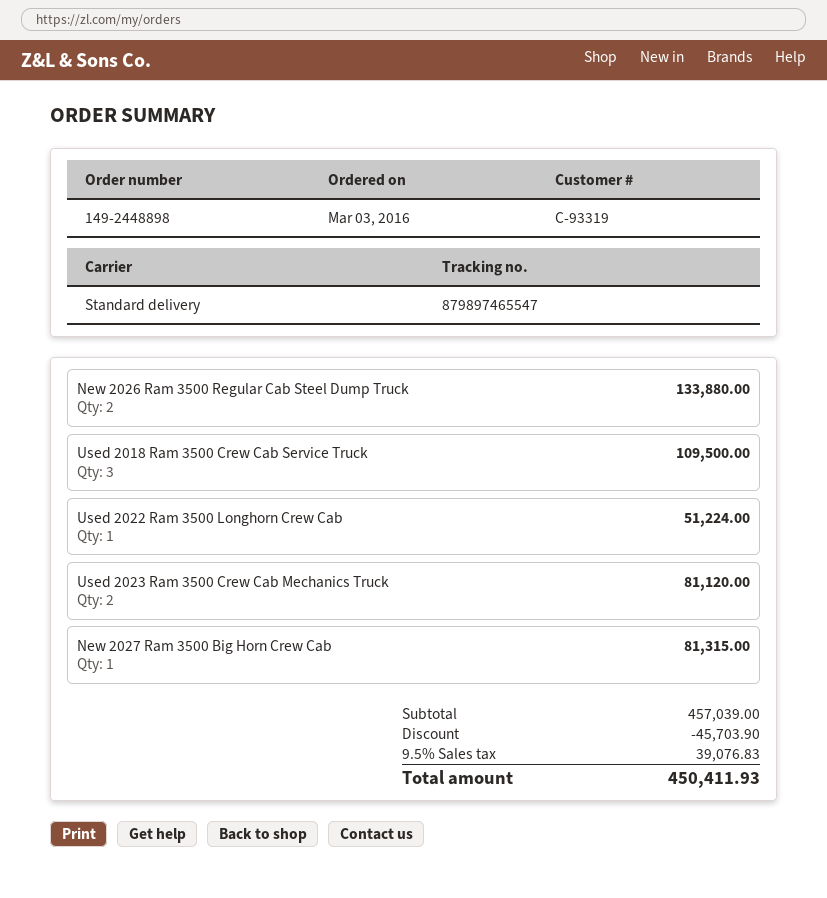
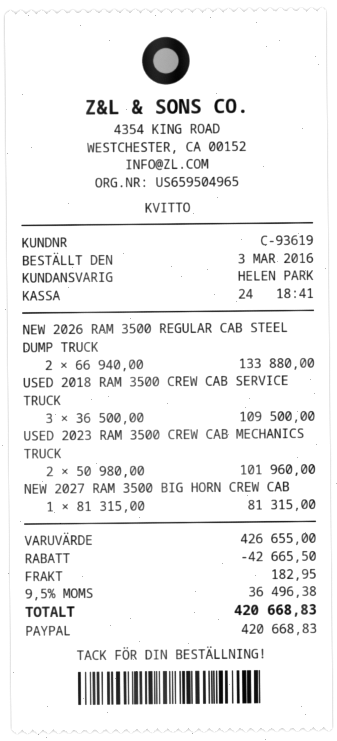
customer number: C-93319 -> C-93619
Used 2022 Ram 3500 Longhorn Crew Cab: 1 for 51224.00 -> none
Used 2023 Ram 3500 Crew Cab Mechanics Truck: 2 for 81120.00 -> 2 for 101960.00
subtotal: 457039.00 -> 426655.00
discount: 45703.90 -> 42665.50
shipping: none -> 182.95
tax: 9.5% = 39076.83 -> 9.5% = 36496.38
total: 450411.93 -> 420668.83

